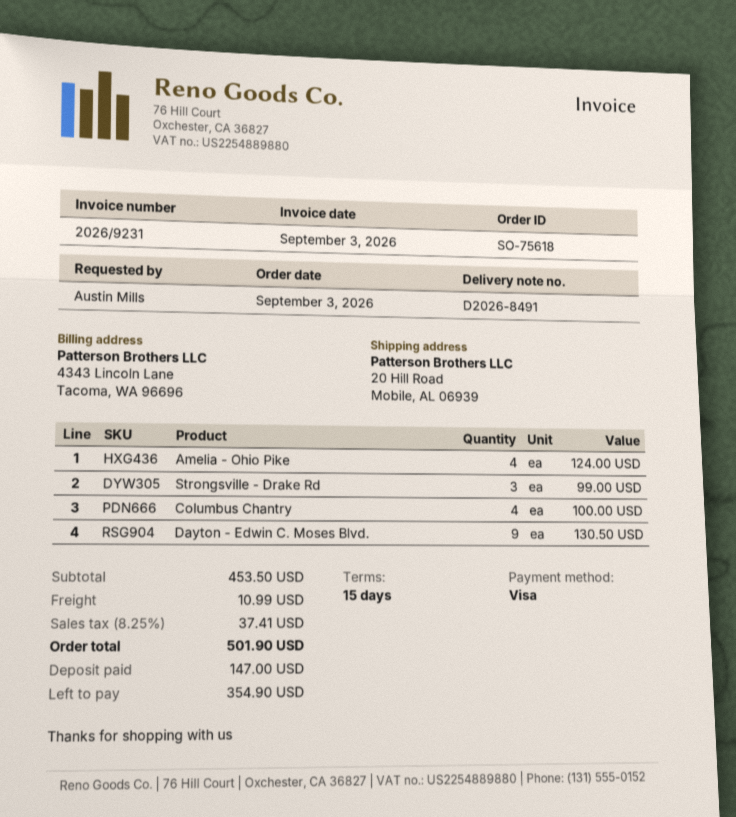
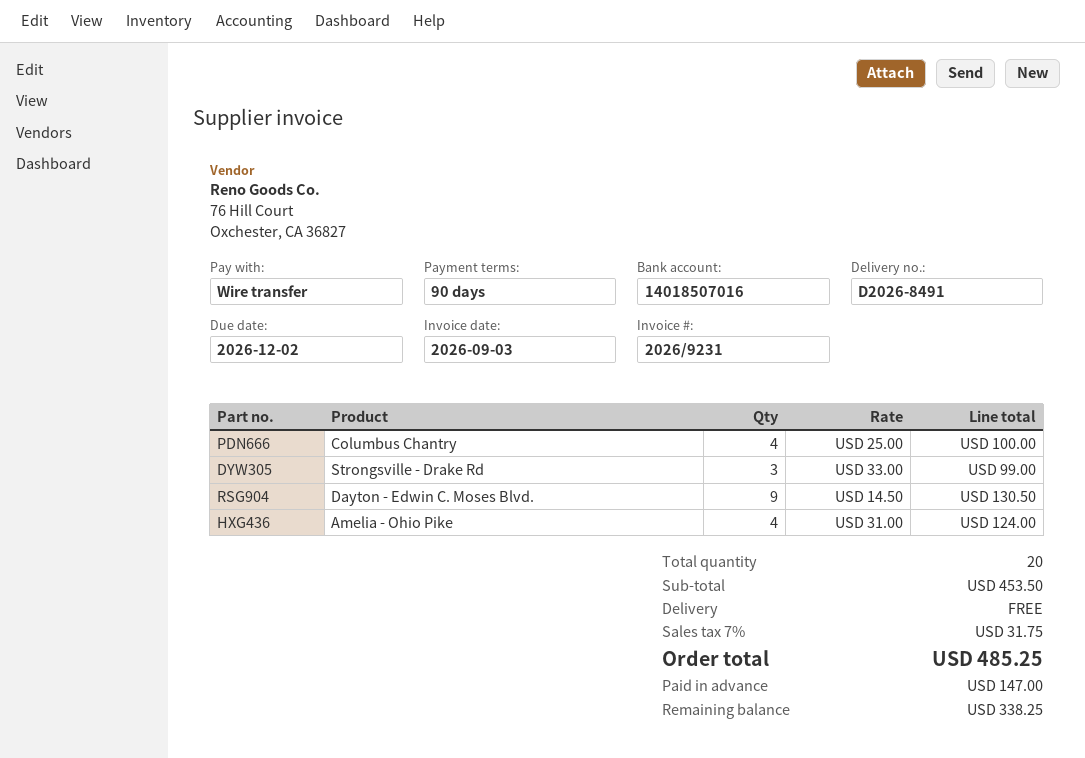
payment terms: 15 days -> 90 days
payment method: Visa -> bank transfer
shipping: 10.99 -> 0.00
tax: 8.25% = 37.41 -> 7% = 31.75
total: 501.90 -> 485.25
balance: 354.90 -> 338.25

